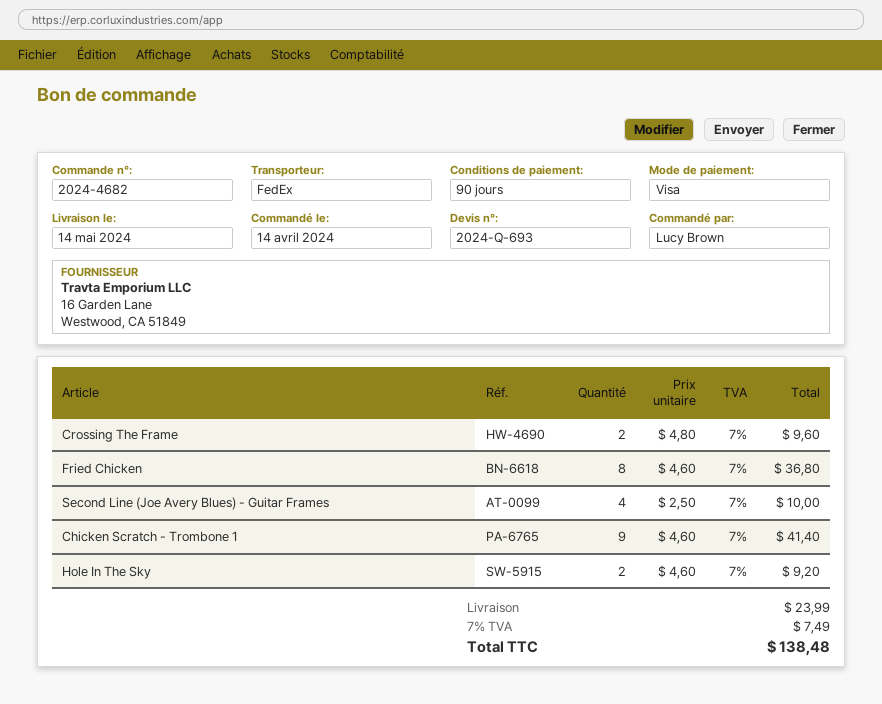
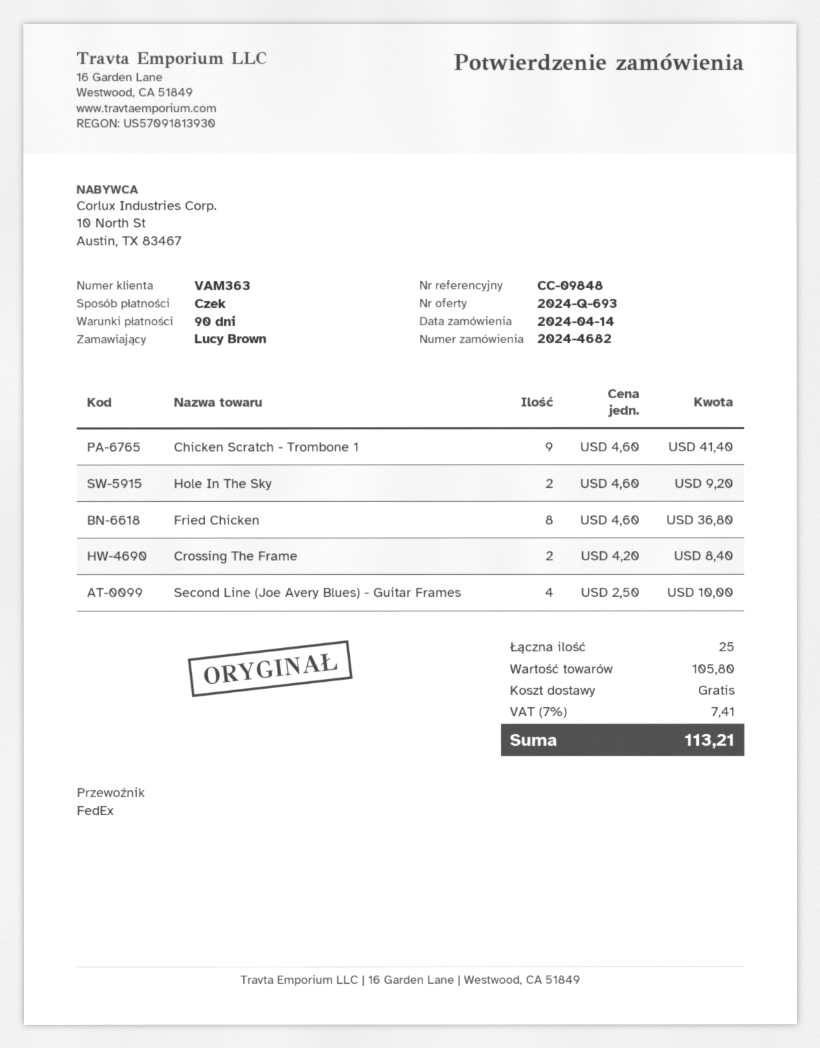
payment method: Visa -> cheque
Crossing The Frame: 2 x 4.80 = 9.60 -> 2 x 4.20 = 8.40
shipping: 23.99 -> 0.00
tax: 7% = 7.49 -> 7% = 7.41
total: 138.48 -> 113.21

